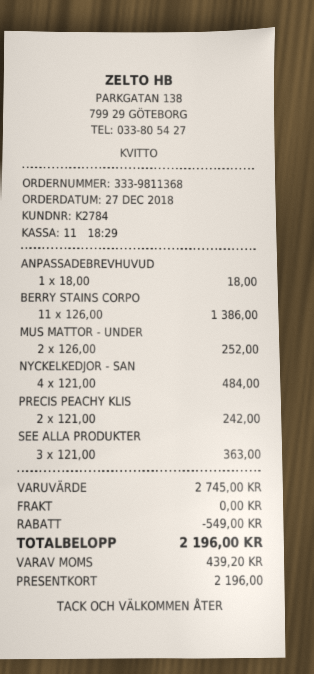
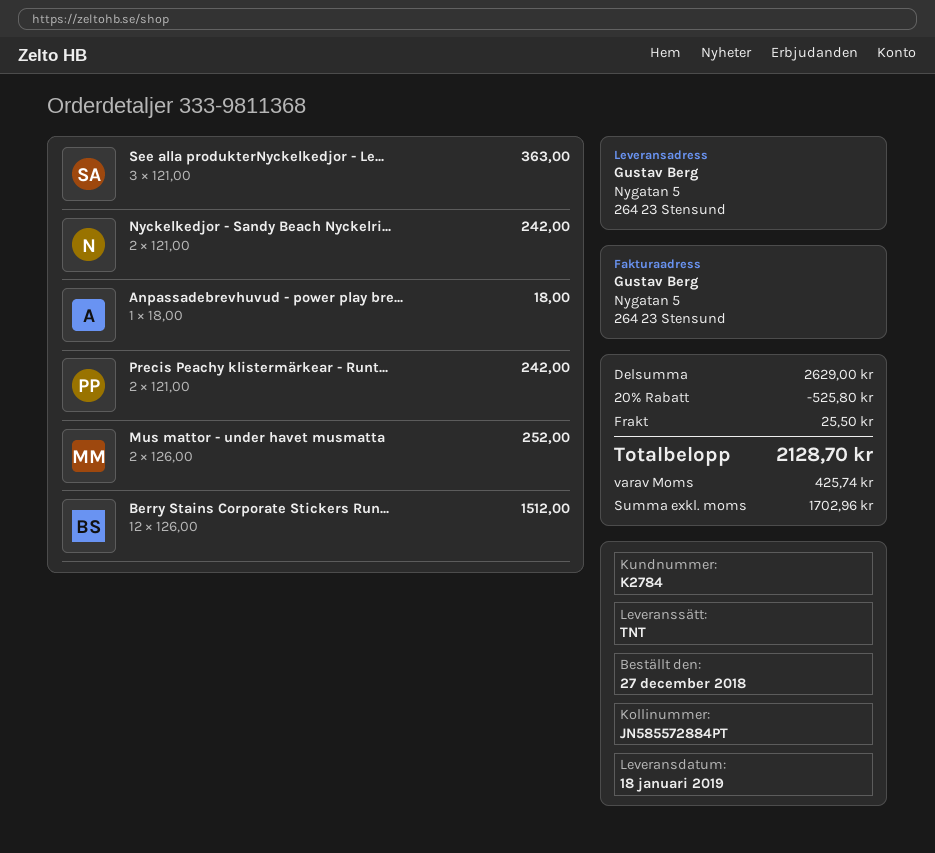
BERRY STAINS CORPO: 11 x 126.00 = 1386.00 -> 12 x 126.00 = 1512.00
NYCKELKEDJOR - SAN: 4 x 121.00 = 484.00 -> 2 x 121.00 = 242.00
subtotal: 2745.00 -> 2629.00
discount: 549.00 -> 525.80
shipping: 0.00 -> 25.50
tax: 439.20 -> 425.74
total: 2196.00 -> 2128.70

